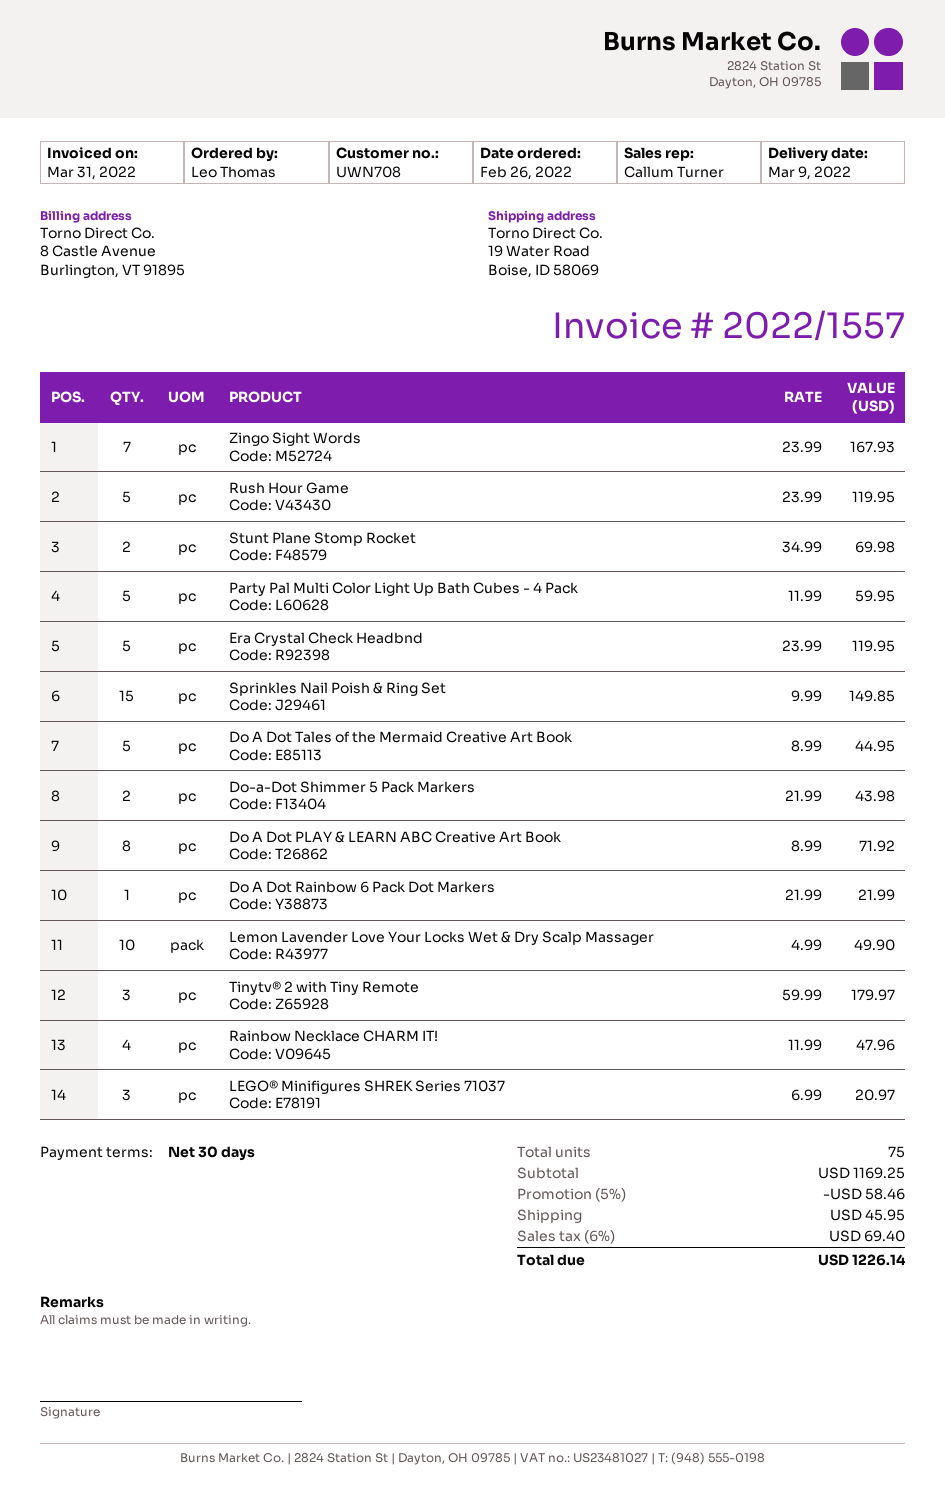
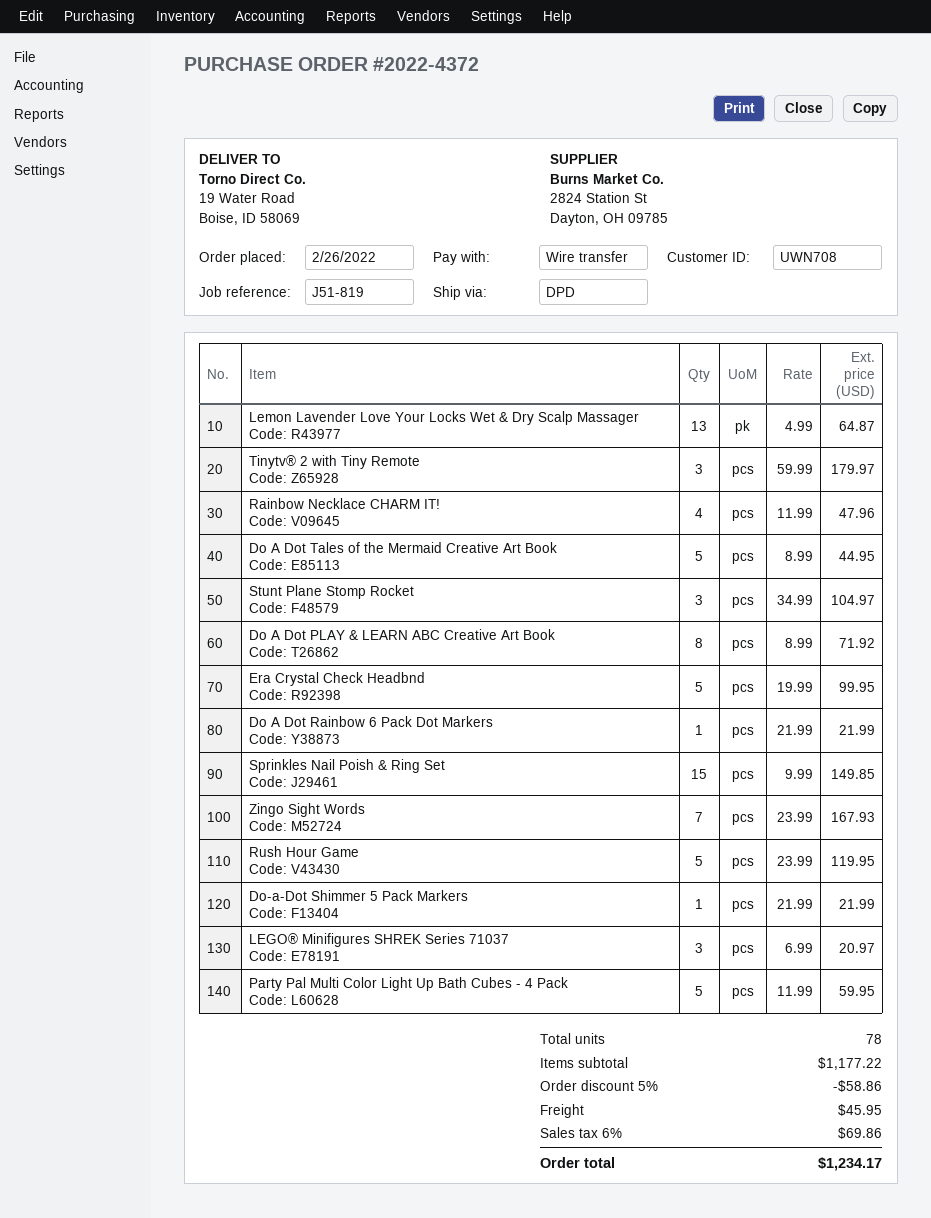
Stunt Plane Stomp Rocket: 2 x 34.99 = 69.98 -> 3 x 34.99 = 104.97
Era Crystal Check Headbnd: 5 x 23.99 = 119.95 -> 5 x 19.99 = 99.95
Do-a-Dot Shimmer 5 Pack Markers: 2 x 21.99 = 43.98 -> 1 x 21.99 = 21.99
Lemon Lavender Love Your Locks Wet & Dry Scalp Massager: 10 x 4.99 = 49.90 -> 13 x 4.99 = 64.87
total quantity: 75 -> 78
subtotal: 1169.25 -> 1177.22
discount: 5% = 58.46 -> 5% = 58.86
tax: 6% = 69.40 -> 6% = 69.86
total: 1226.14 -> 1234.17

